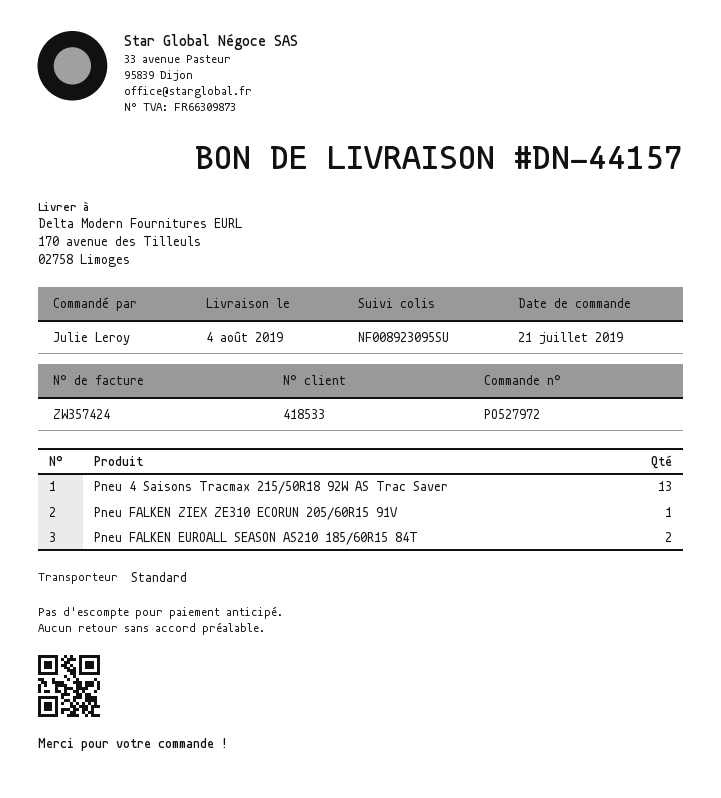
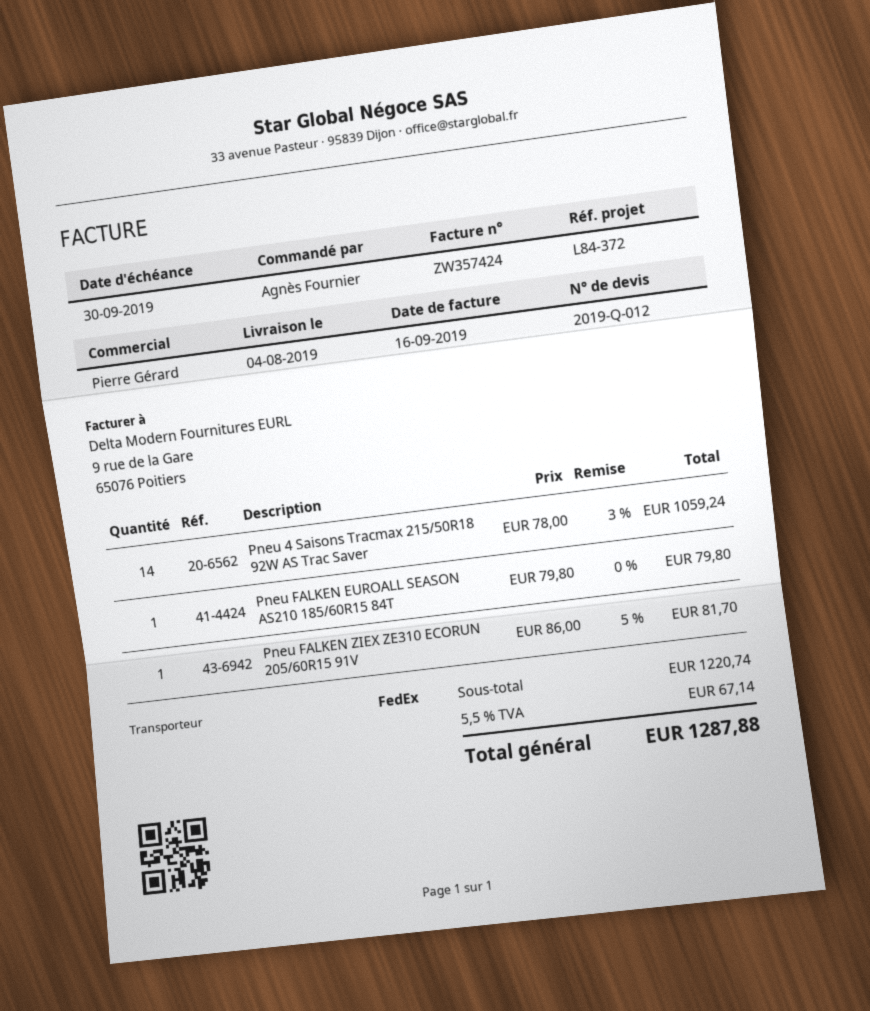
ordered by: Julie Leroy -> Agnès Fournier
shipping method: standard -> FedEx
Pneu 4 Saisons Tracmax 215/50R18 92W AS Trac Saver: 13 -> 14
Pneu FALKEN EUROALL SEASON AS210 185/60R15 84T: 2 -> 1

